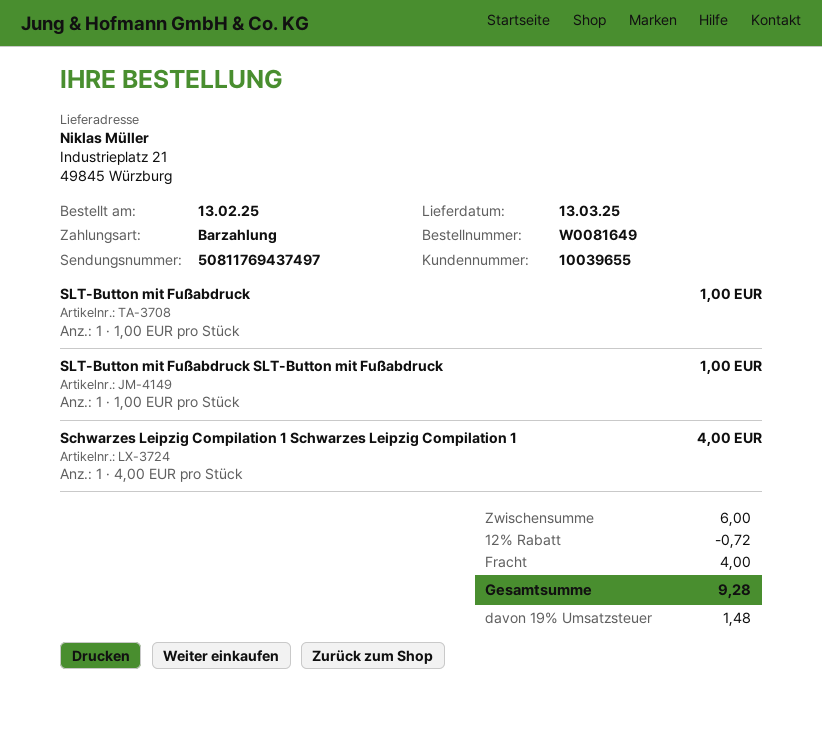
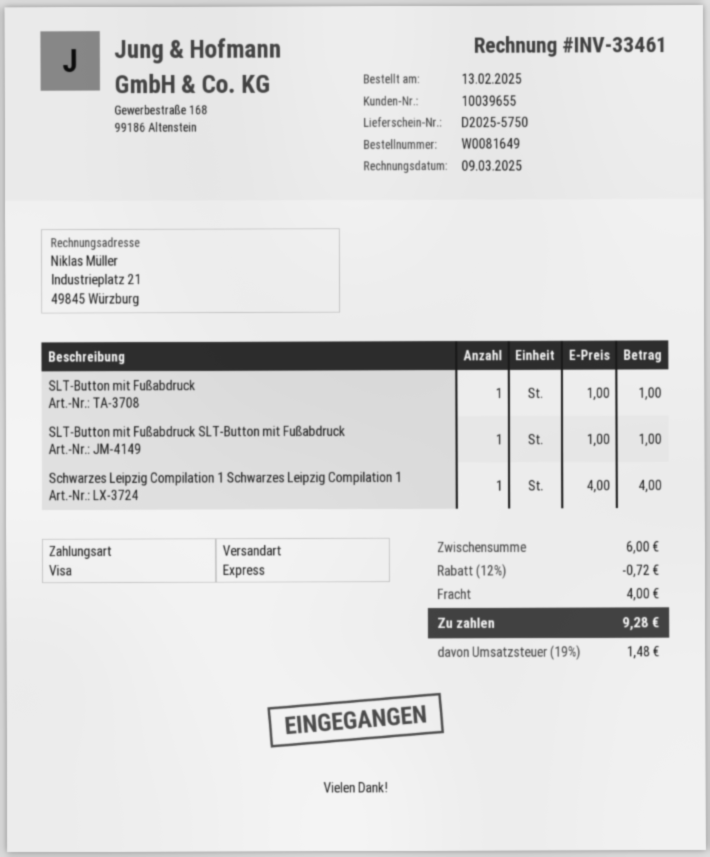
payment method: cash -> Visa

